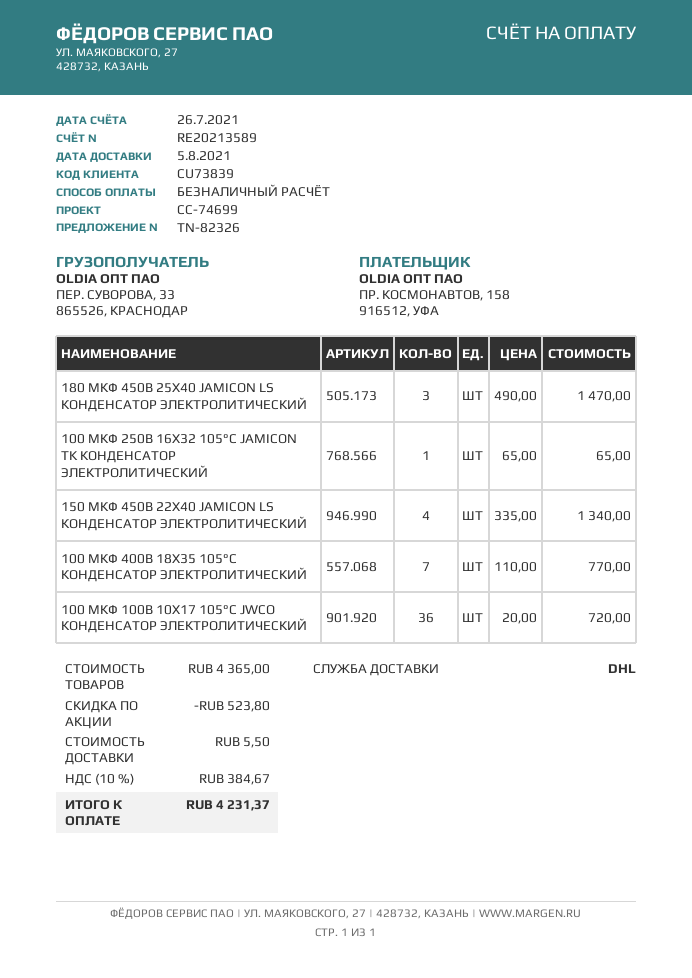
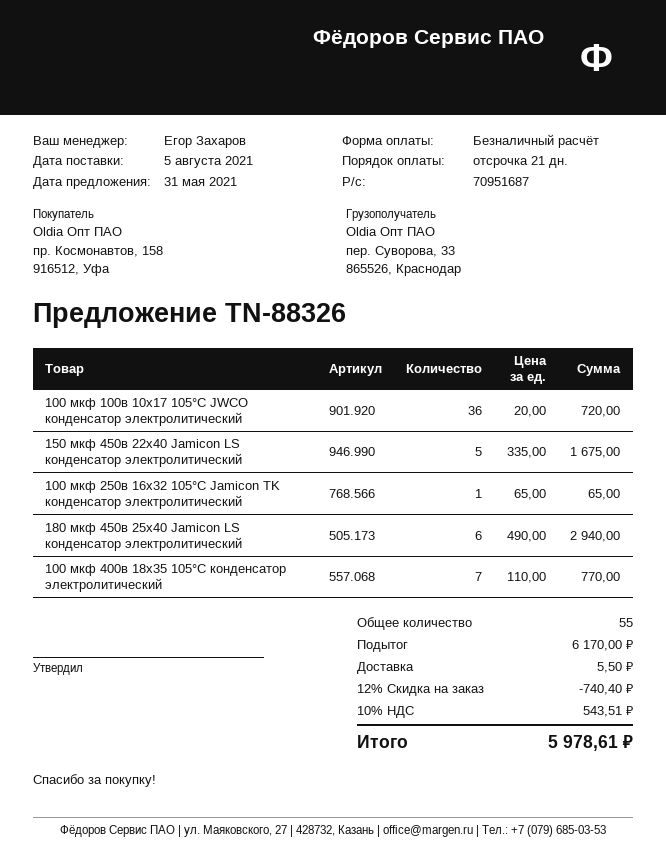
quote number: TN-82326 -> TN-88326
180 МКФ 450В 25Х40 JAMICON LS КОНДЕНСАТОР ЭЛЕКТРОЛИТИЧЕСКИЙ: 3 x 490.00 = 1470.00 -> 6 x 490.00 = 2940.00
150 МКФ 450В 22Х40 JAMICON LS КОНДЕНСАТОР ЭЛЕКТРОЛИТИЧЕСКИЙ: 4 x 335.00 = 1340.00 -> 5 x 335.00 = 1675.00
subtotal: 4365.00 -> 6170.00
discount: 523.80 -> 740.40
tax: 10% = 384.67 -> 10% = 543.51
total: 4231.37 -> 5978.61

